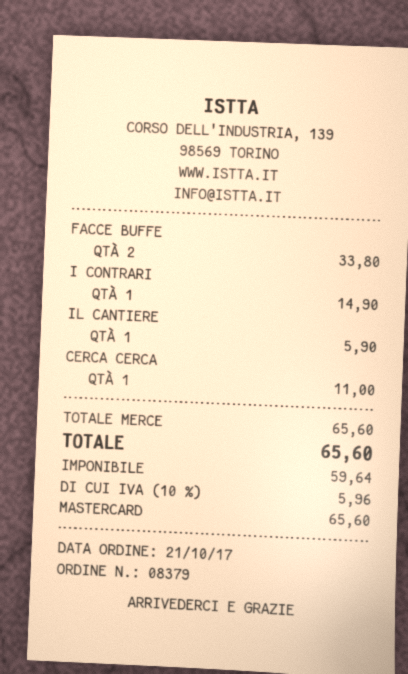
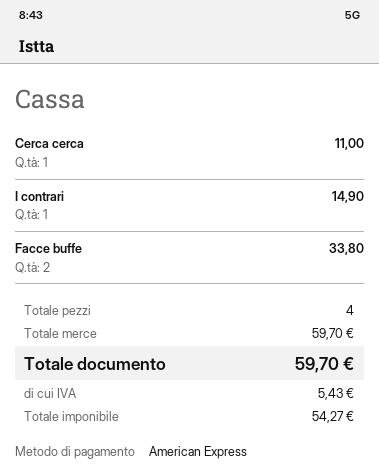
payment method: Mastercard -> American Express
IL CANTIERE: 1 for 5.90 -> none
subtotal: 65.60 -> 59.70
net: 59.64 -> 54.27
tax: 5.96 -> 5.43
total: 65.60 -> 59.70

